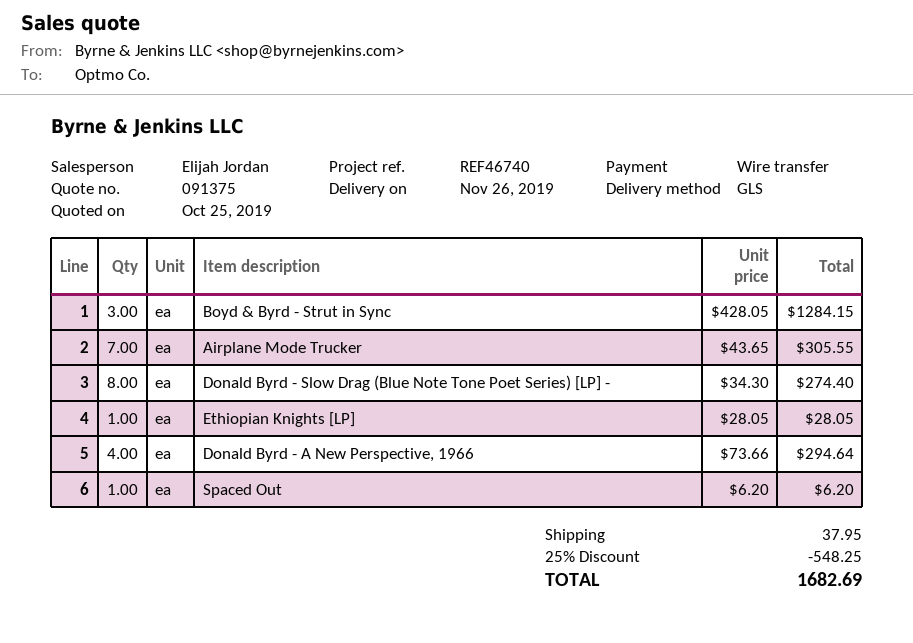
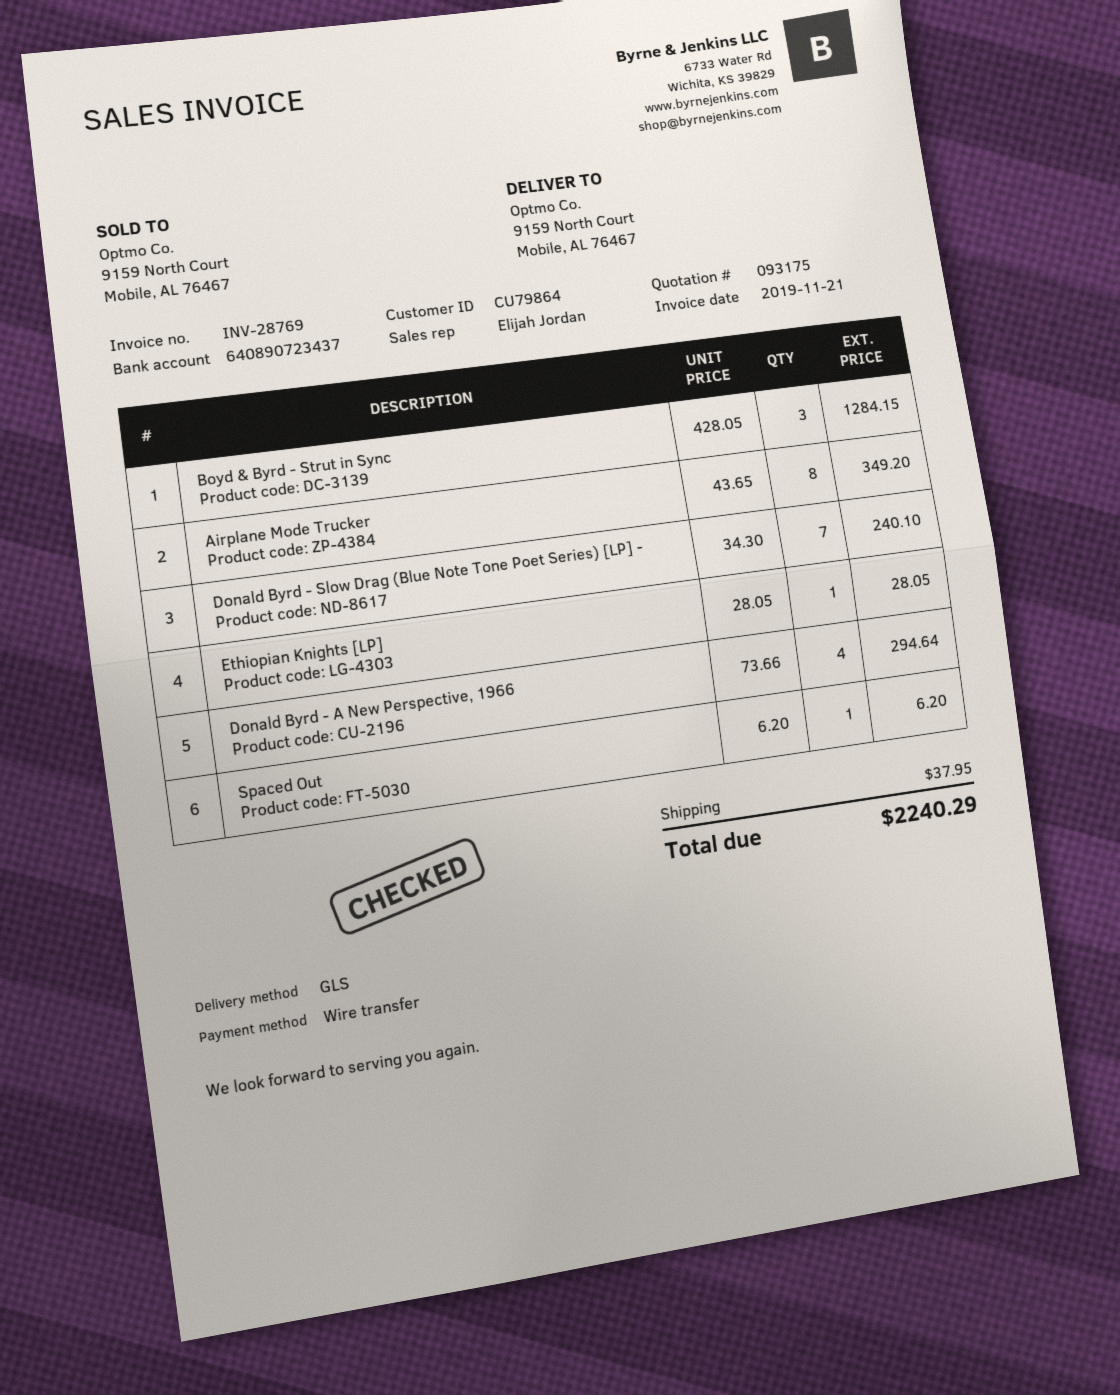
quote number: 091375 -> 093175
Airplane Mode Trucker: 7 x 43.65 = 305.55 -> 8 x 43.65 = 349.20
Donald Byrd - Slow Drag (Blue Note Tone Poet Series) [LP] -: 8 x 34.30 = 274.40 -> 7 x 34.30 = 240.10
discount: 25% = 548.25 -> none
total: 1682.69 -> 2240.29

